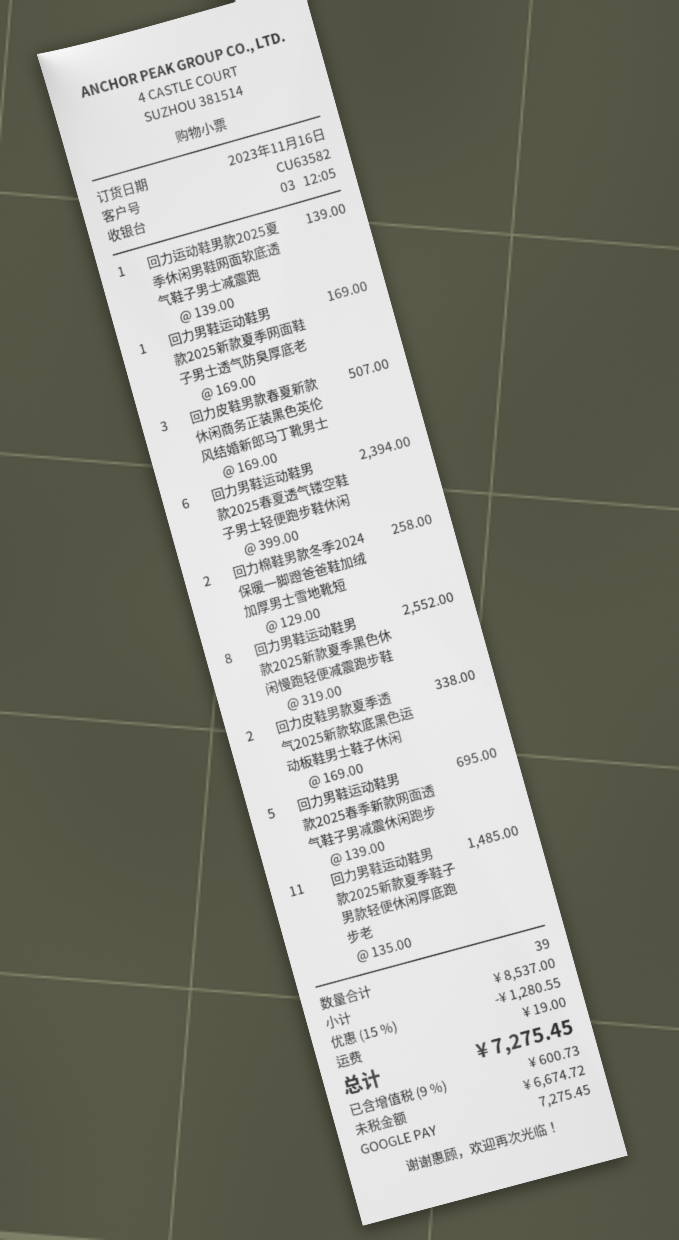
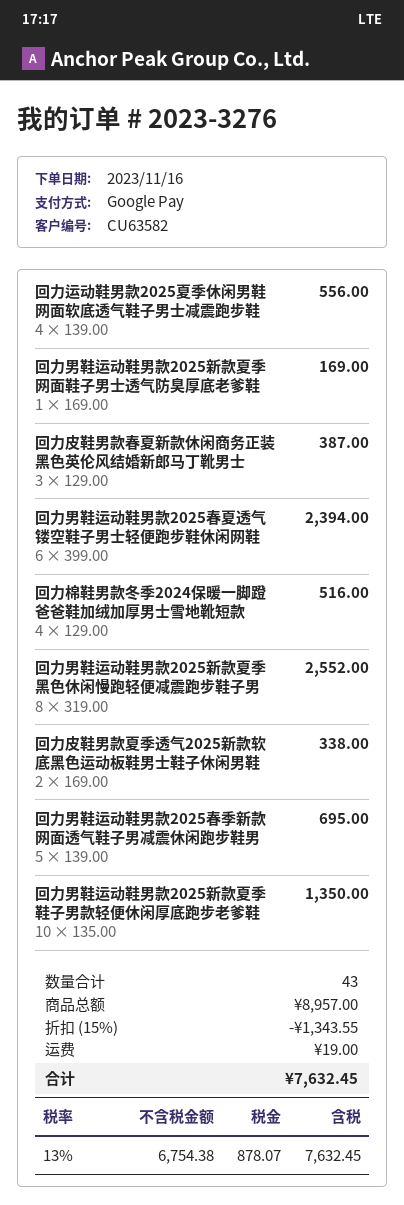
回力运动鞋男款2025夏季休闲男鞋网面软底透气鞋子男士减震跑: 1 x 139.00 = 139.00 -> 4 x 139.00 = 556.00
回力皮鞋男款春夏新款休闲商务正装黑色英伦风结婚新郎马丁靴男士: 3 x 169.00 = 507.00 -> 3 x 129.00 = 387.00
回力棉鞋男款冬季2024保暖一脚蹬爸爸鞋加绒加厚男士雪地靴短: 2 x 129.00 = 258.00 -> 4 x 129.00 = 516.00
回力男鞋运动鞋男款2025新款夏季鞋子男款轻便休闲厚底跑步老: 11 x 135.00 = 1485.00 -> 10 x 135.00 = 1350.00
total quantity: 39 -> 43
subtotal: 8537.00 -> 8957.00
discount: 15% = 1280.55 -> 15% = 1343.55
net: 6674.72 -> 6754.38
tax: 9% = 600.73 -> 13% = 878.07
total: 7275.45 -> 7632.45

